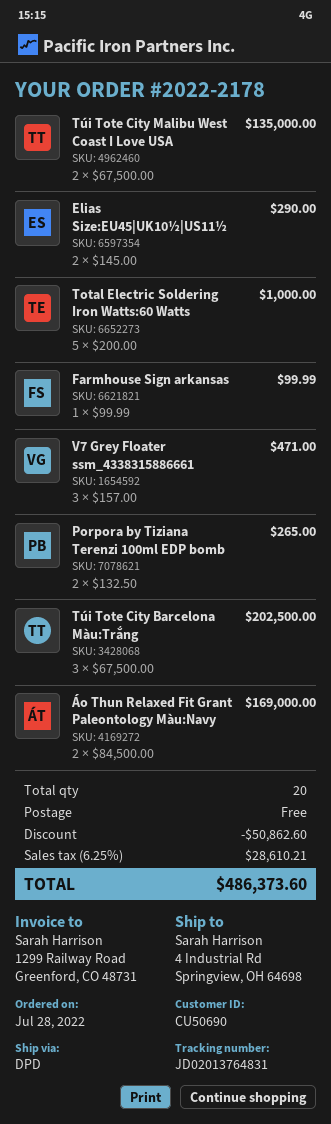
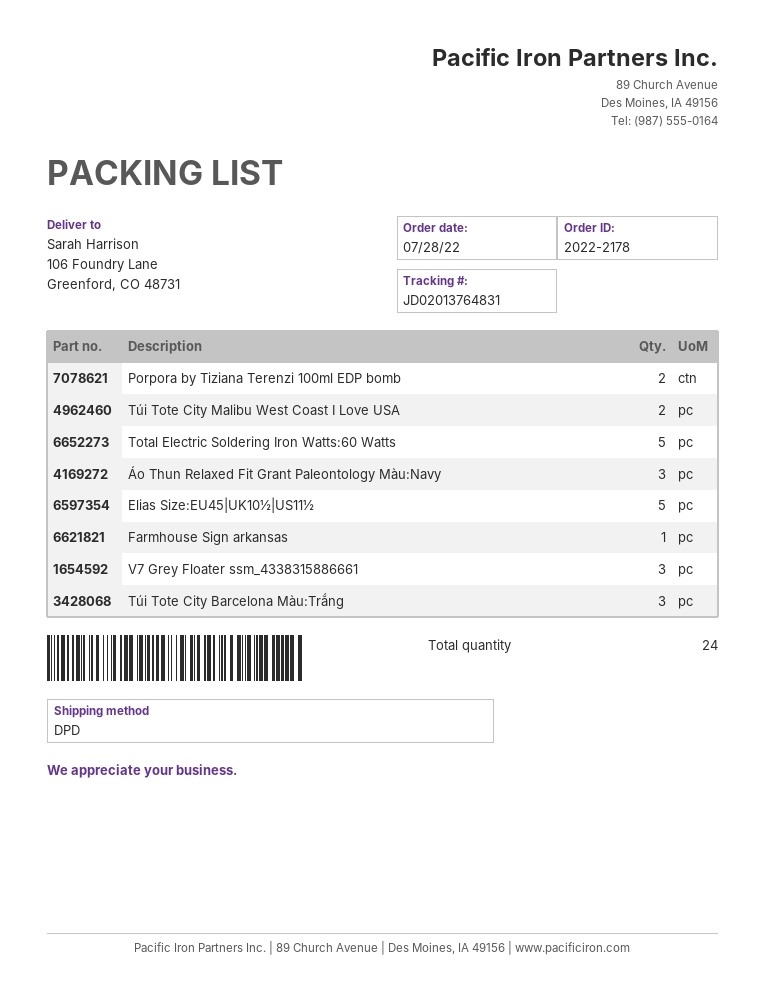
ship to: 4 Industrial Rd, Springview, OH 64698 -> 106 Foundry Lane, Greenford, CO 48731
Elias Size:EU45|UK10½|US11½: 2 -> 5
Áo Thun Relaxed Fit Grant Paleontology Màu:Navy: 2 -> 3
total quantity: 20 -> 24

